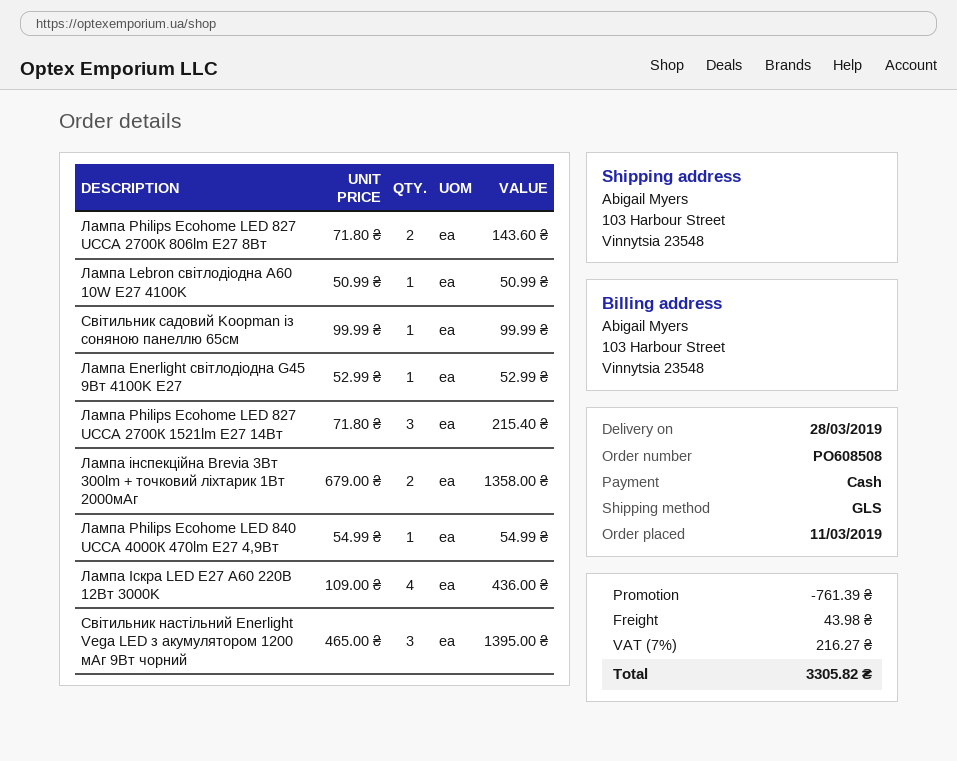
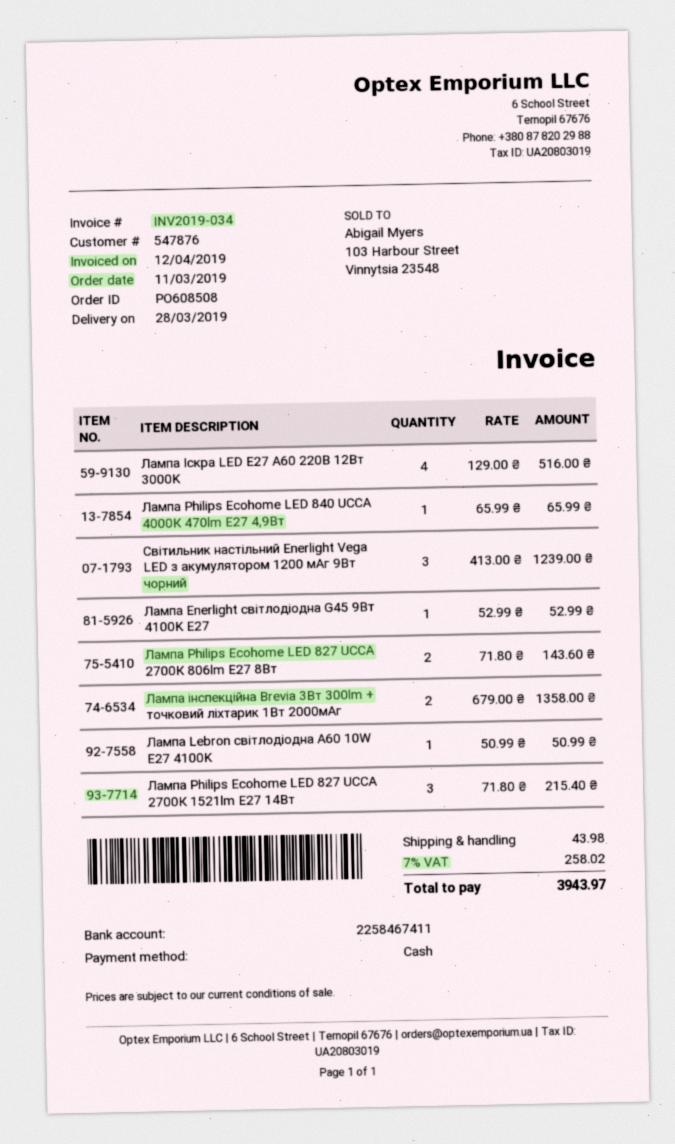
Світильник садовий Koopman із соняною панеллю 65см: 1 x 99.99 = 99.99 -> none
Лампа Philips Ecohome LED 840 UCCA 4000К 470lm E27 4,9Вт: 1 x 54.99 = 54.99 -> 1 x 65.99 = 65.99
Лампа Іскра LED E27 A60 220В 12Вт 3000K: 4 x 109.00 = 436.00 -> 4 x 129.00 = 516.00
Світильник настільний Enerlight Vega LED з акумулятором 1200 мАг 9Вт чорний: 3 x 465.00 = 1395.00 -> 3 x 413.00 = 1239.00
discount: 761.39 -> none
tax: 7% = 216.27 -> 7% = 258.02
total: 3305.82 -> 3943.97

